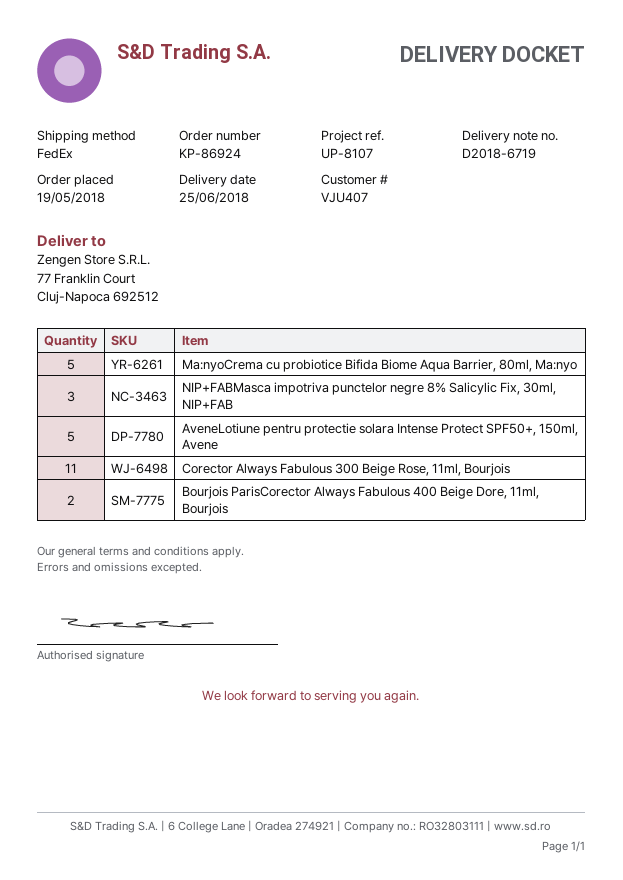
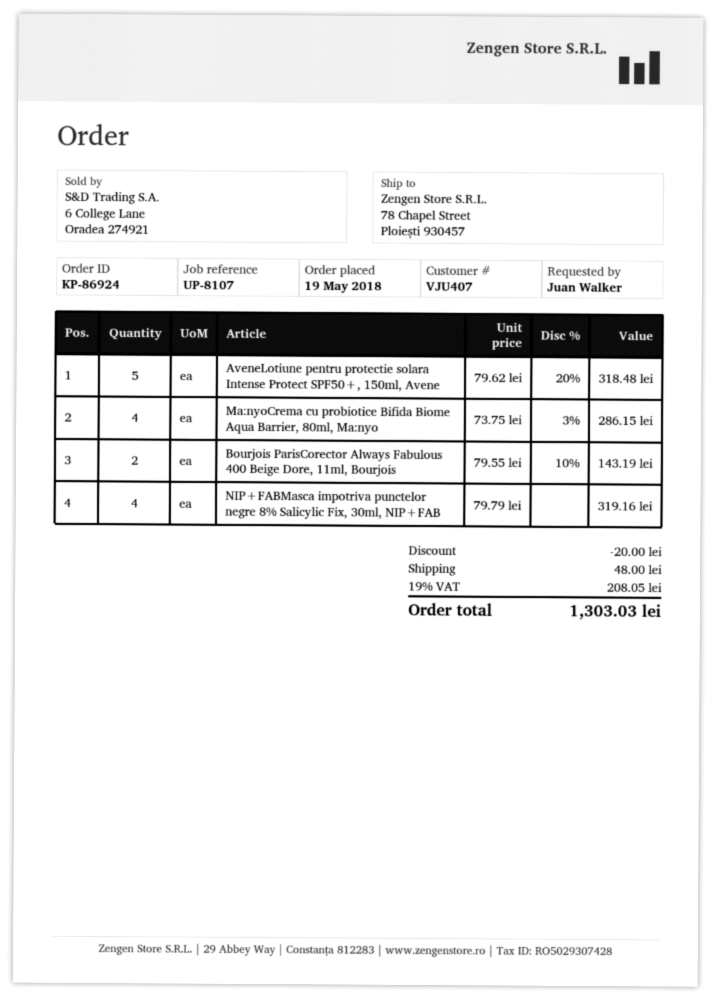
ship to: 77 Franklin Court, Cluj-Napoca 692512 -> 78 Chapel Street, Ploiești 930457
Ma:nyoCrema cu probiotice Bifida Biome Aqua Barrier, 80ml, Ma:nyo: 5 -> 4
NIP+FABMasca impotriva punctelor negre 8% Salicylic Fix, 30ml, NIP+FAB: 3 -> 4
Corector Always Fabulous 300 Beige Rose, 11ml, Bourjois: 11 -> none

